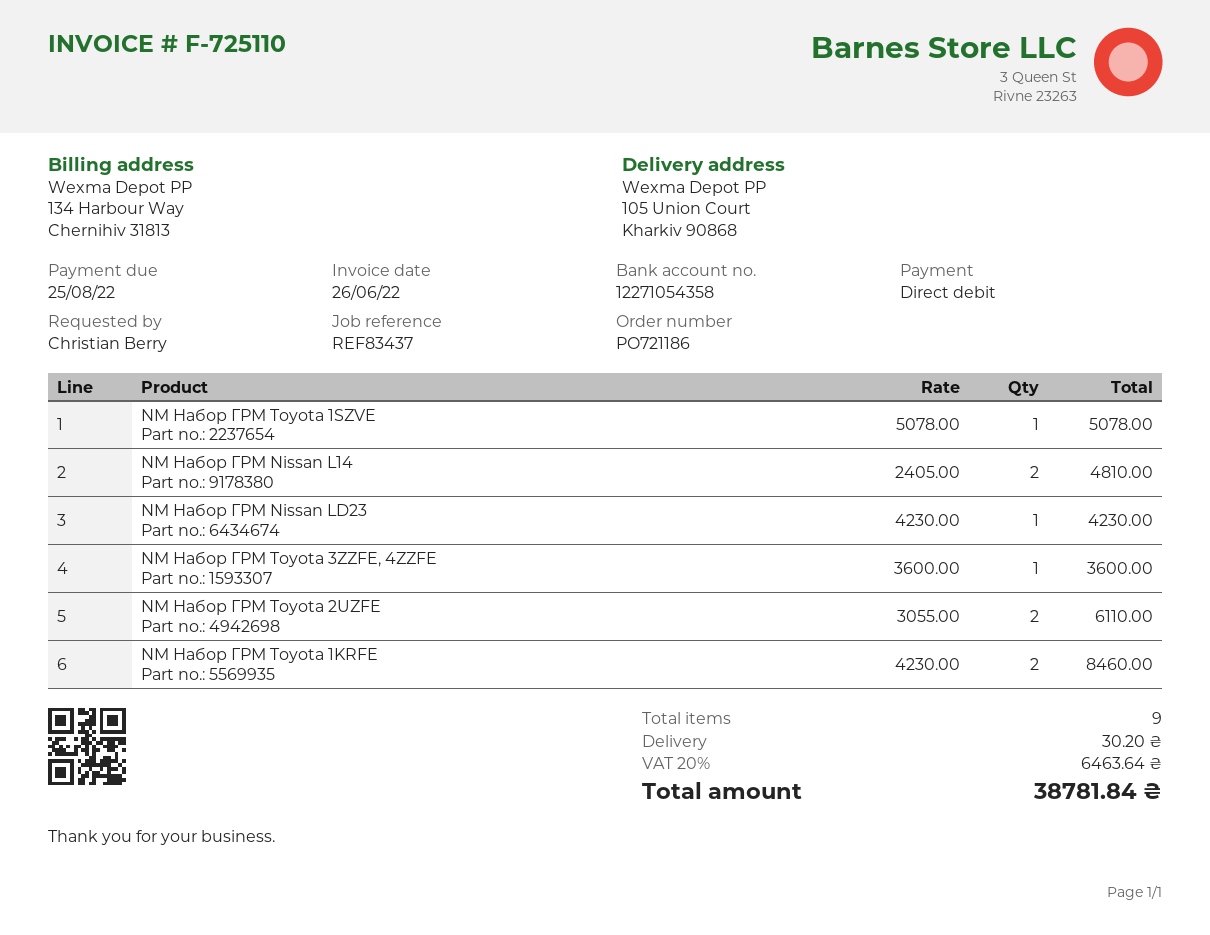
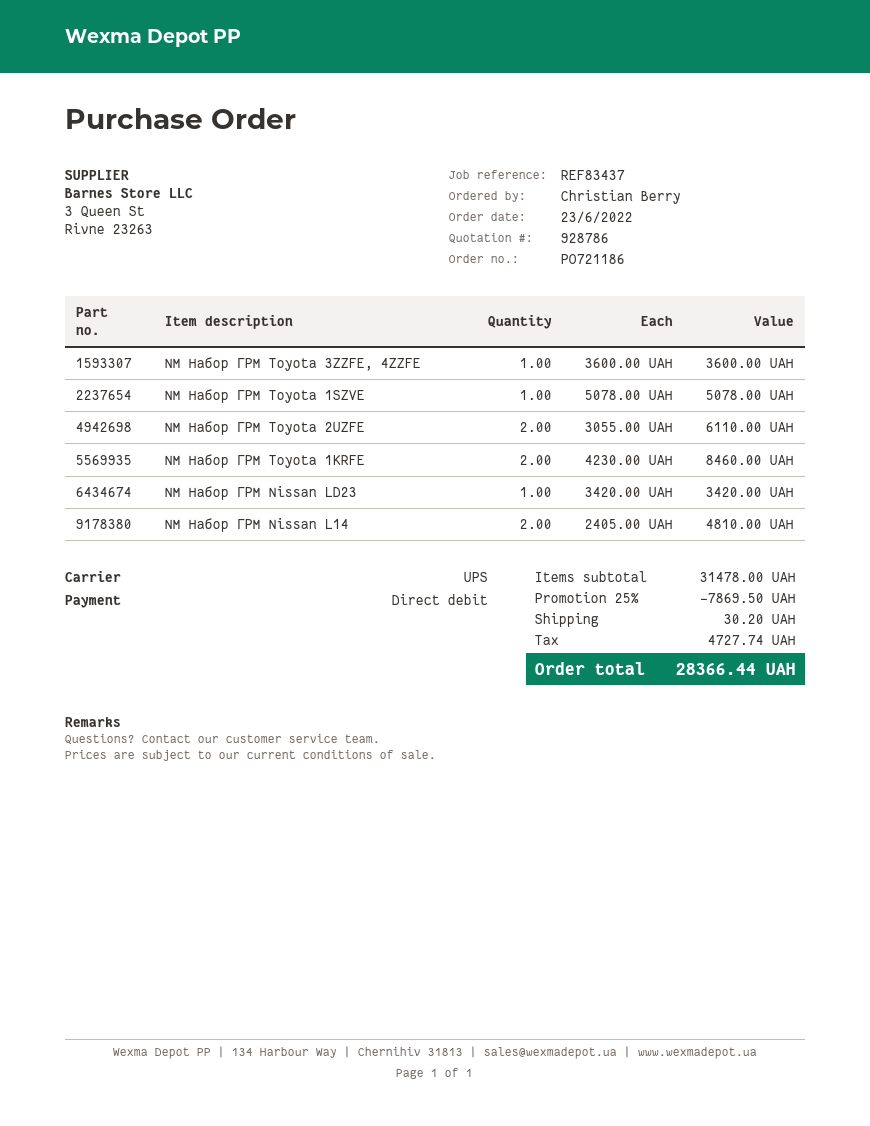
NM Набор ГРМ Nissan LD23: 1 x 4230.00 = 4230.00 -> 1 x 3420.00 = 3420.00
discount: none -> 25% = 7869.50
tax: 6463.64 -> 4727.74
total: 38781.84 -> 28366.44

